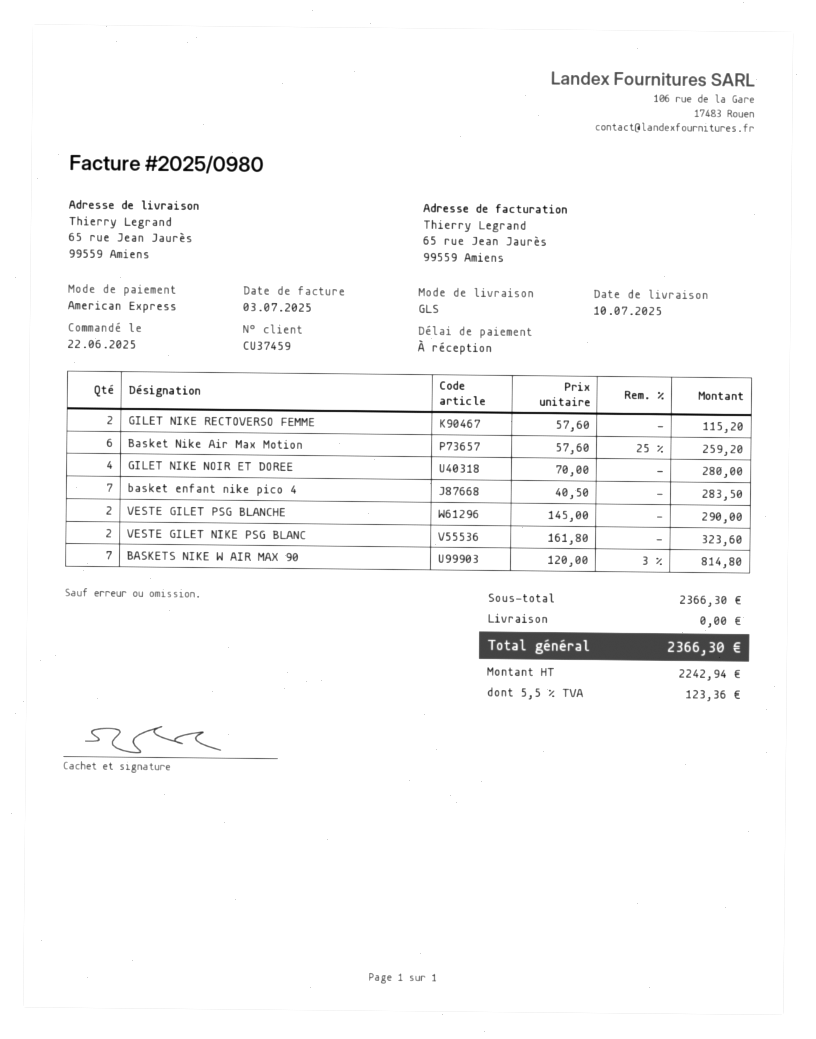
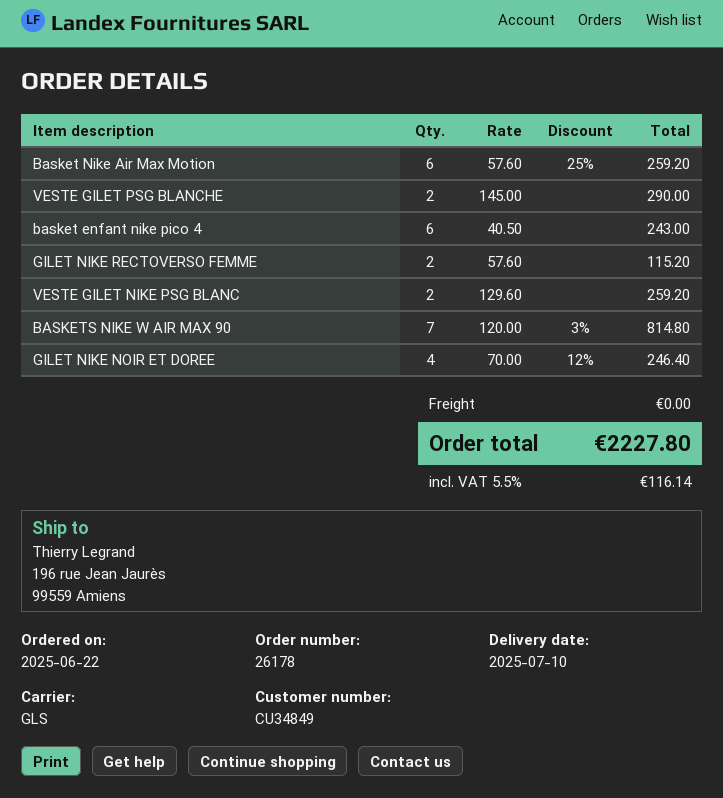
customer number: CU37459 -> CU34849
ship to: 65 rue Jean Jaurès, 99559 Amiens -> 196 rue Jean Jaurès, 99559 Amiens
GILET NIKE NOIR ET DOREE: 4 x 70.00 = 280.00 -> 4 x 70.00 - 12% = 246.40
basket enfant nike pico 4: 7 x 40.50 = 283.50 -> 6 x 40.50 = 243.00
VESTE GILET NIKE PSG BLANC: 2 x 161.80 = 323.60 -> 2 x 129.60 = 259.20
tax: 5.5% = 123.36 -> 5.5% = 116.14
total: 2366.30 -> 2227.80

